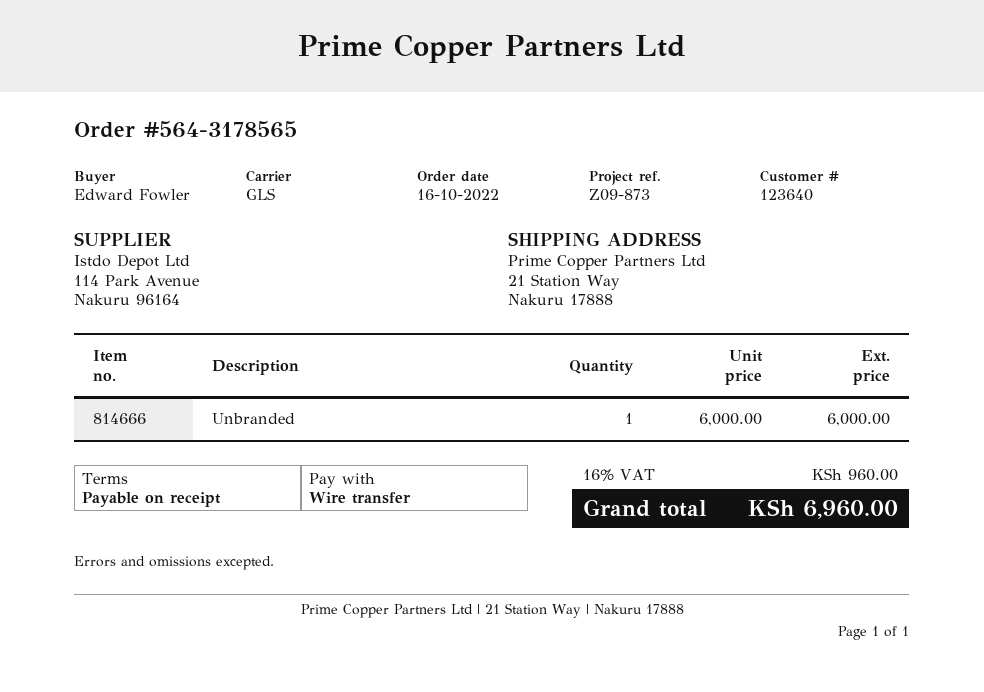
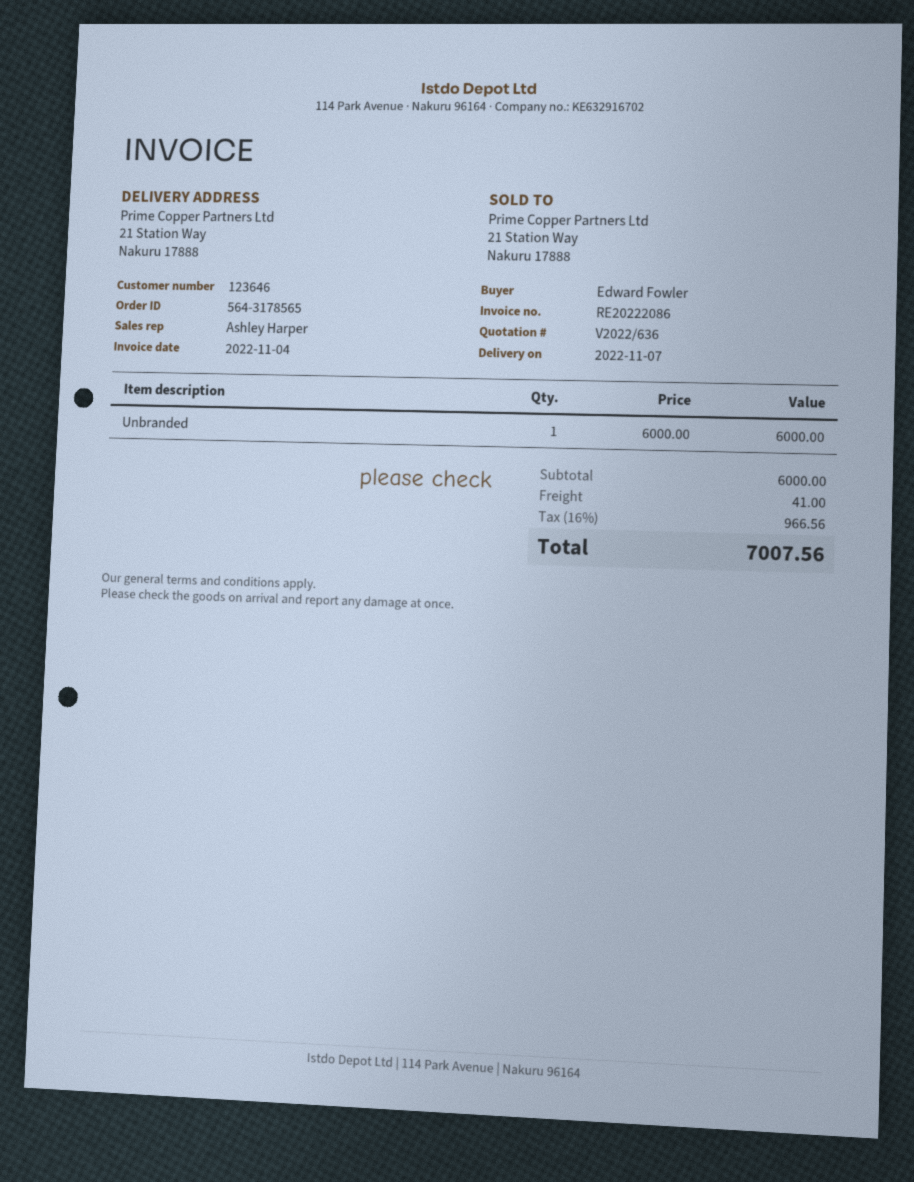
customer number: 123640 -> 123646
shipping: none -> 41.00
tax: 16% = 960.00 -> 16% = 966.56
total: 6960.00 -> 7007.56

